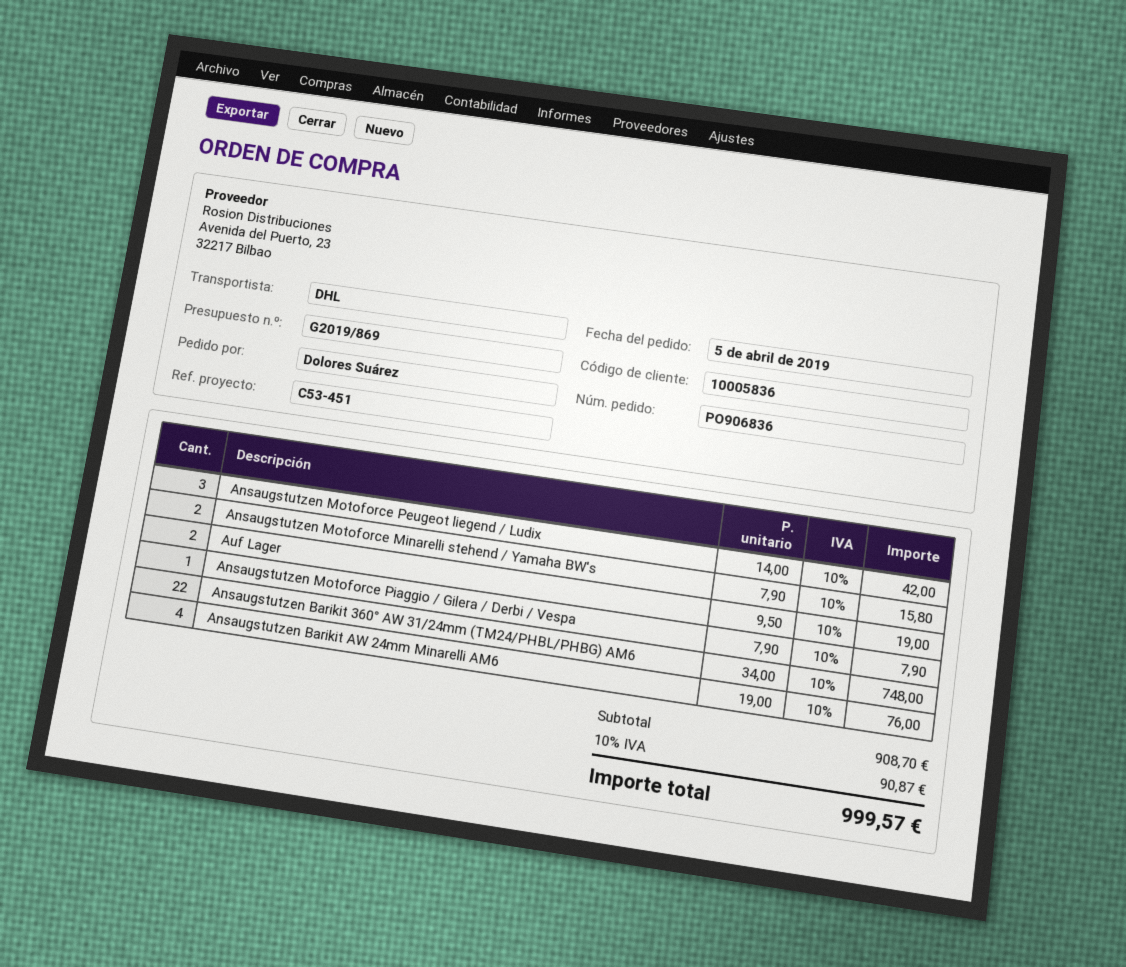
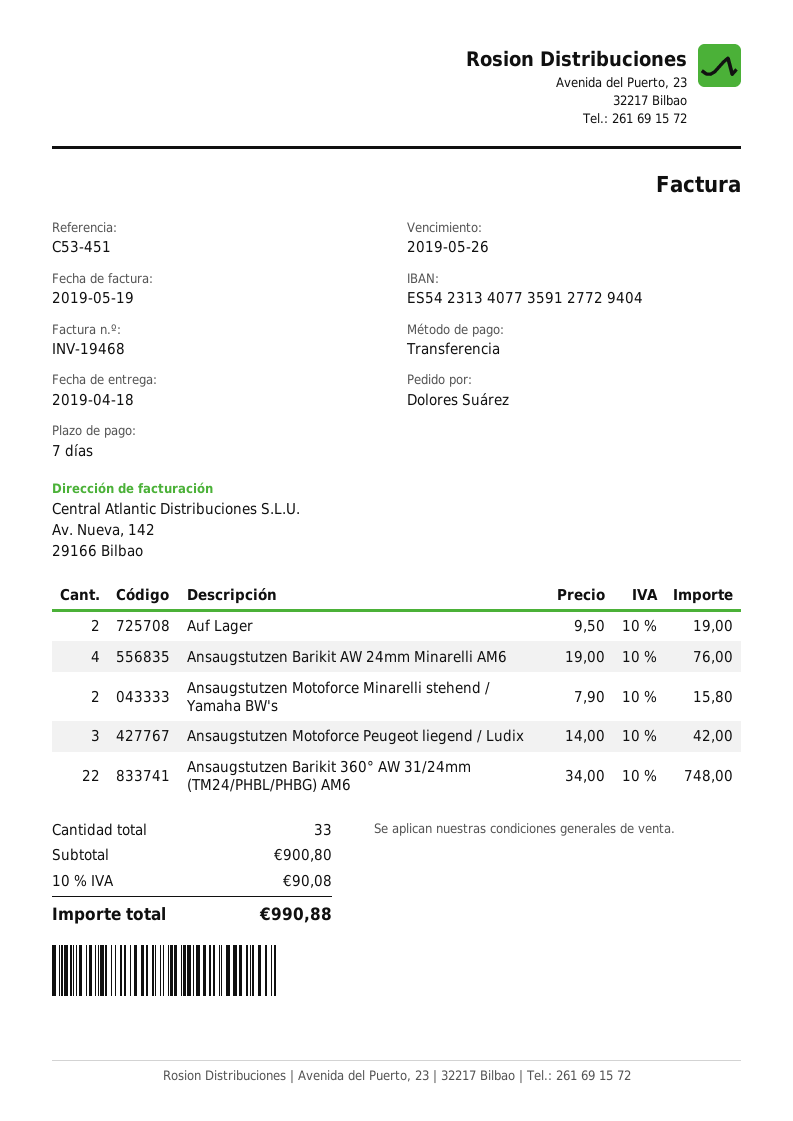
Ansaugstutzen Motoforce Piaggio / Gilera / Derbi / Vespa: 1 x 7.90 = 7.90 -> none
subtotal: 908.70 -> 900.80
tax: 10% = 90.87 -> 10% = 90.08
total: 999.57 -> 990.88

